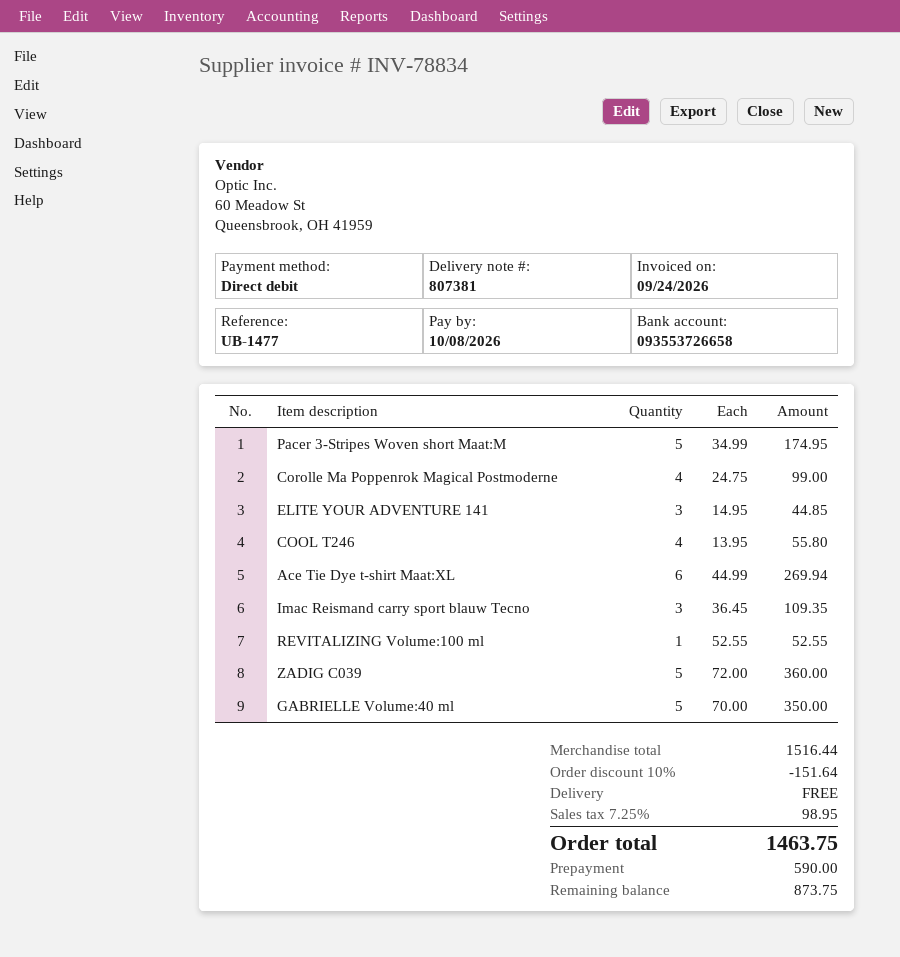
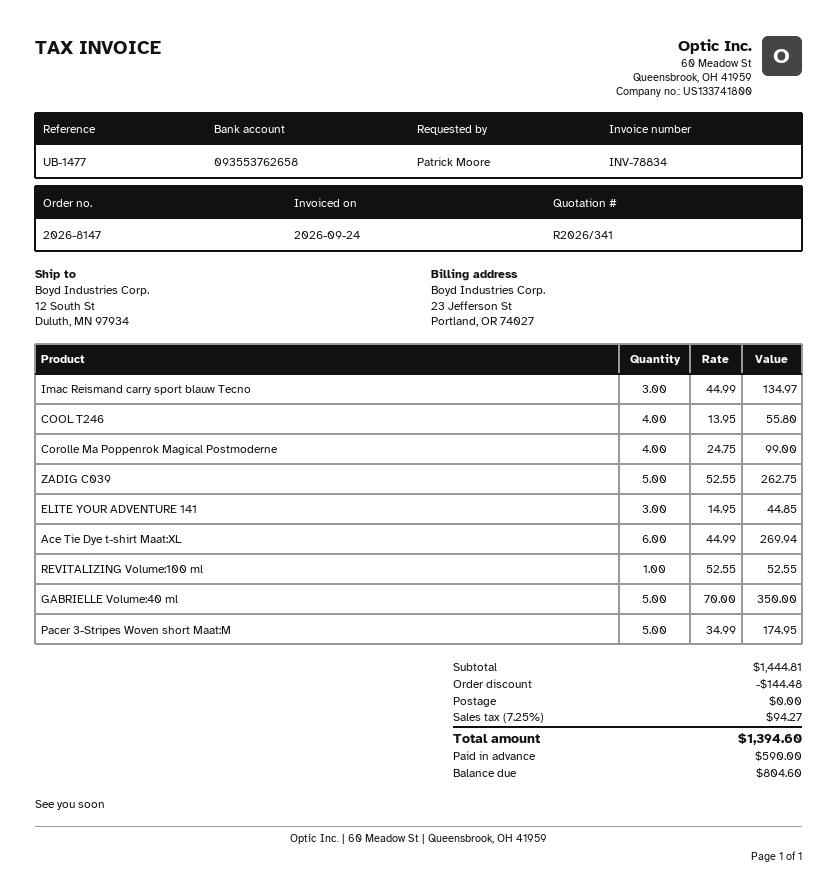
bank account: 093553726658 -> 093553762658
Imac Reismand carry sport blauw Tecno: 3 x 36.45 = 109.35 -> 3 x 44.99 = 134.97
ZADIG C039: 5 x 72.00 = 360.00 -> 5 x 52.55 = 262.75
subtotal: 1516.44 -> 1444.81
discount: 151.64 -> 144.48
tax: 7.25% = 98.95 -> 7.25% = 94.27
total: 1463.75 -> 1394.60
balance: 873.75 -> 804.60

